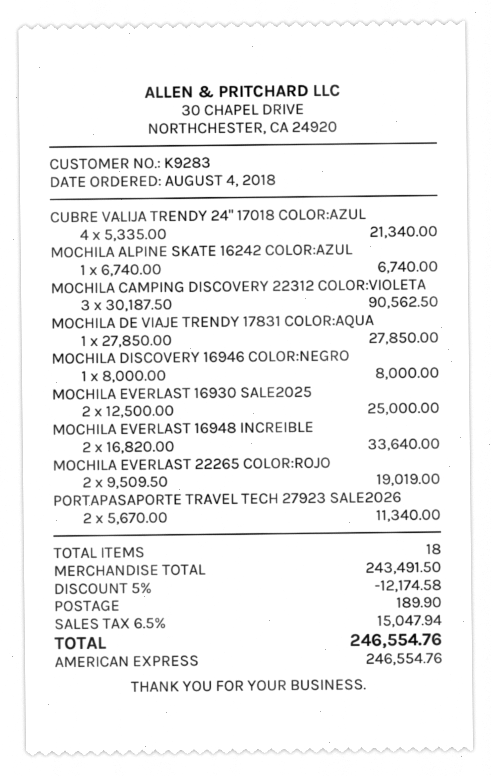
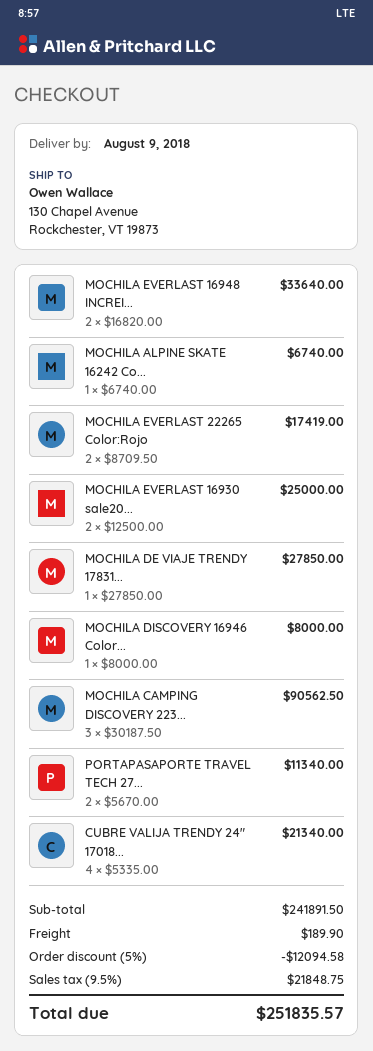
MOCHILA EVERLAST 22265 COLOR:ROJO: 2 x 9509.50 = 19019.00 -> 2 x 8709.50 = 17419.00
subtotal: 243491.50 -> 241891.50
discount: 5% = 12174.58 -> 5% = 12094.58
tax: 6.5% = 15047.94 -> 9.5% = 21848.75
total: 246554.76 -> 251835.57

